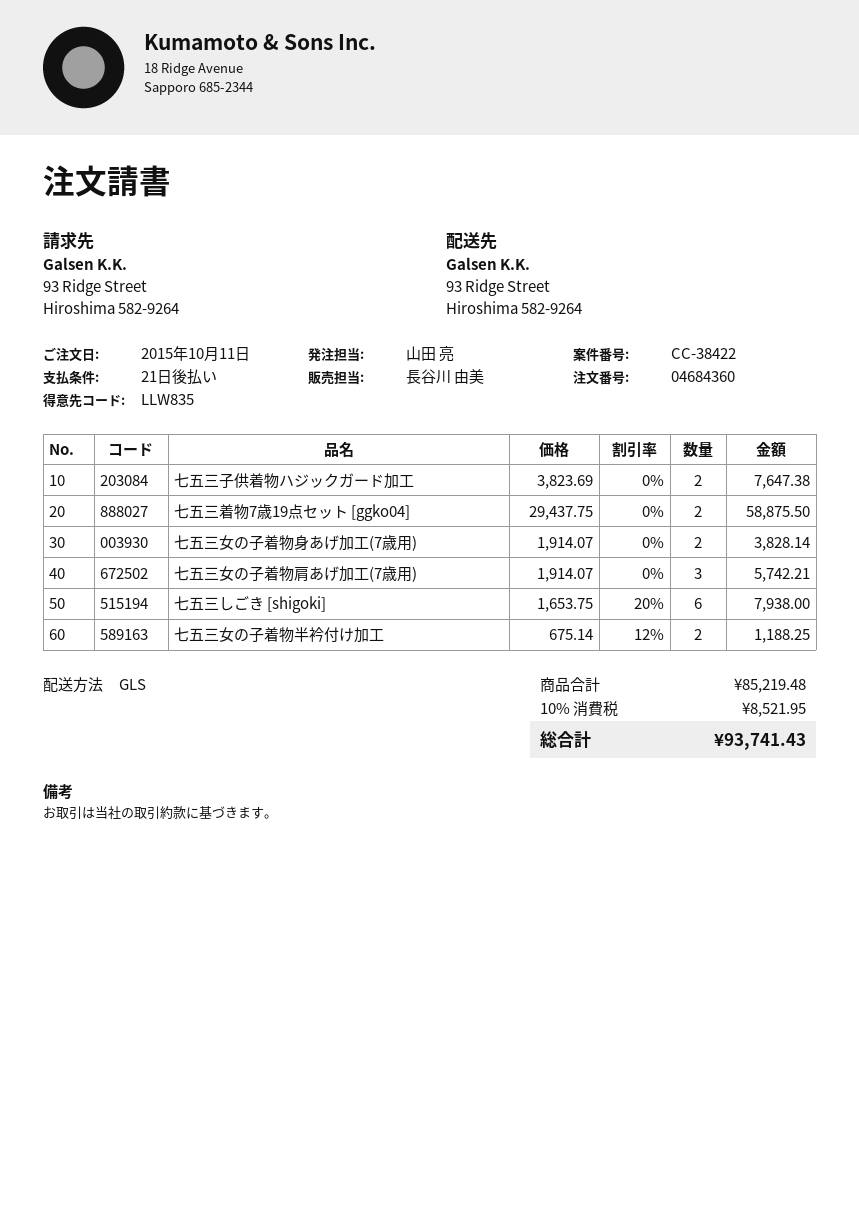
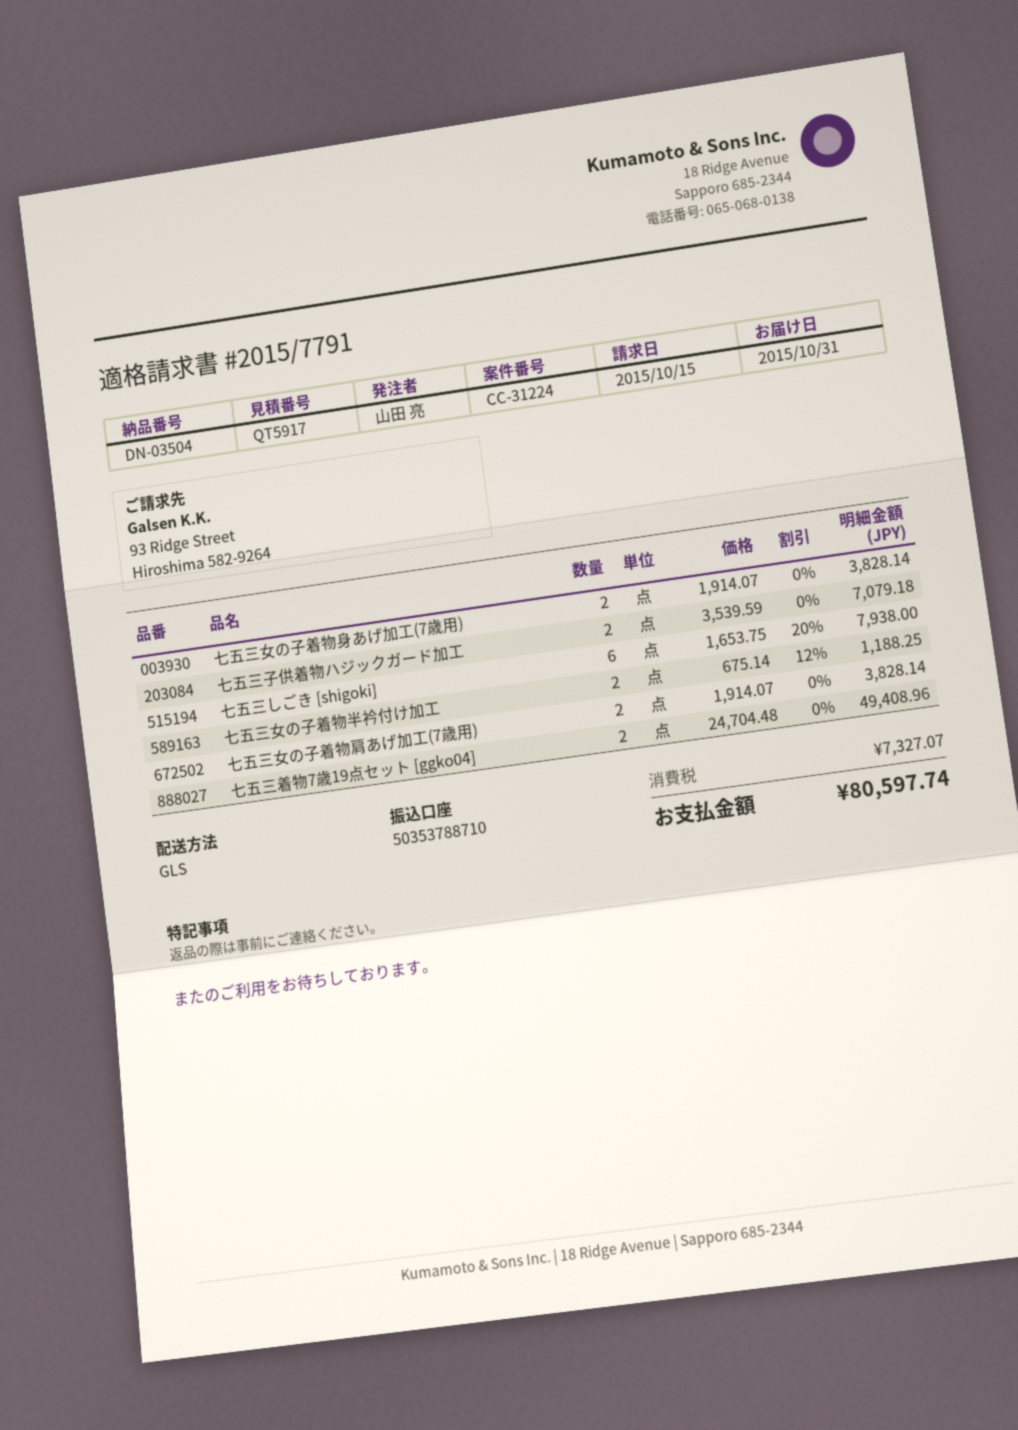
reference: CC-38422 -> CC-31224
七五三子供着物ハジックガード加工: 2 x 3823.69 = 7647.38 -> 2 x 3539.59 = 7079.18
七五三着物7歳19点セット [ggko04]: 2 x 29437.75 = 58875.50 -> 2 x 24704.48 = 49408.96
七五三女の子着物肩あげ加工(7歳用): 3 x 1914.07 = 5742.21 -> 2 x 1914.07 = 3828.14
tax: 8521.95 -> 7327.07
total: 93741.43 -> 80597.74

